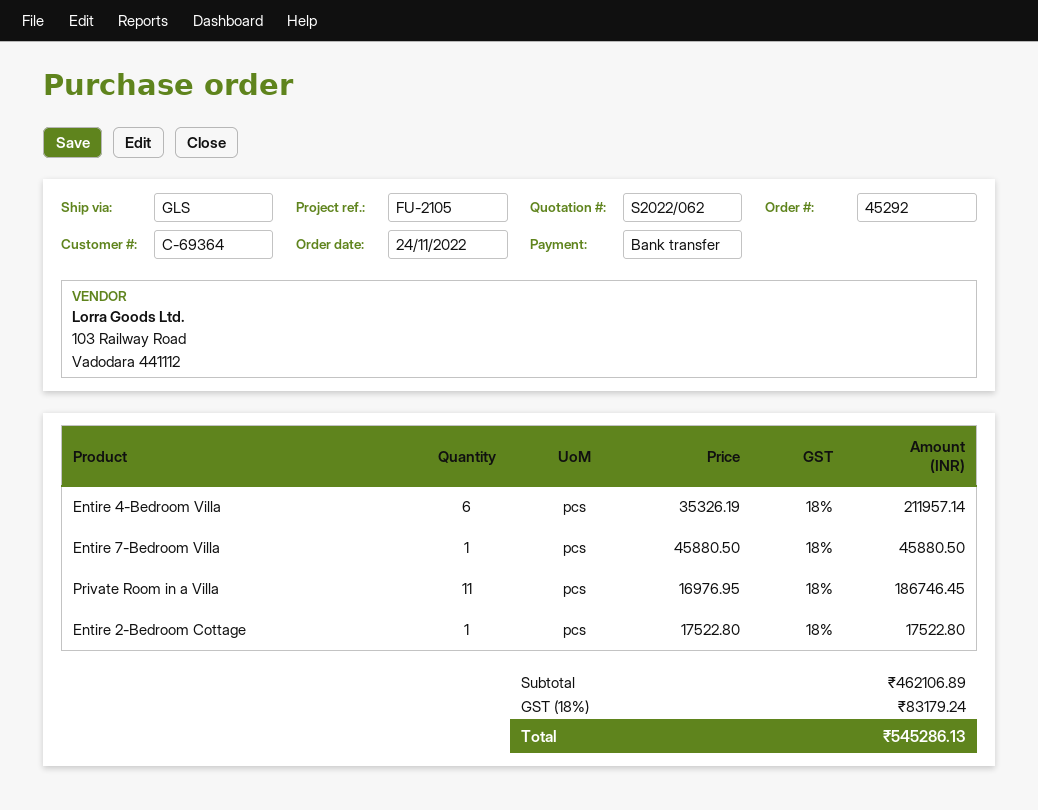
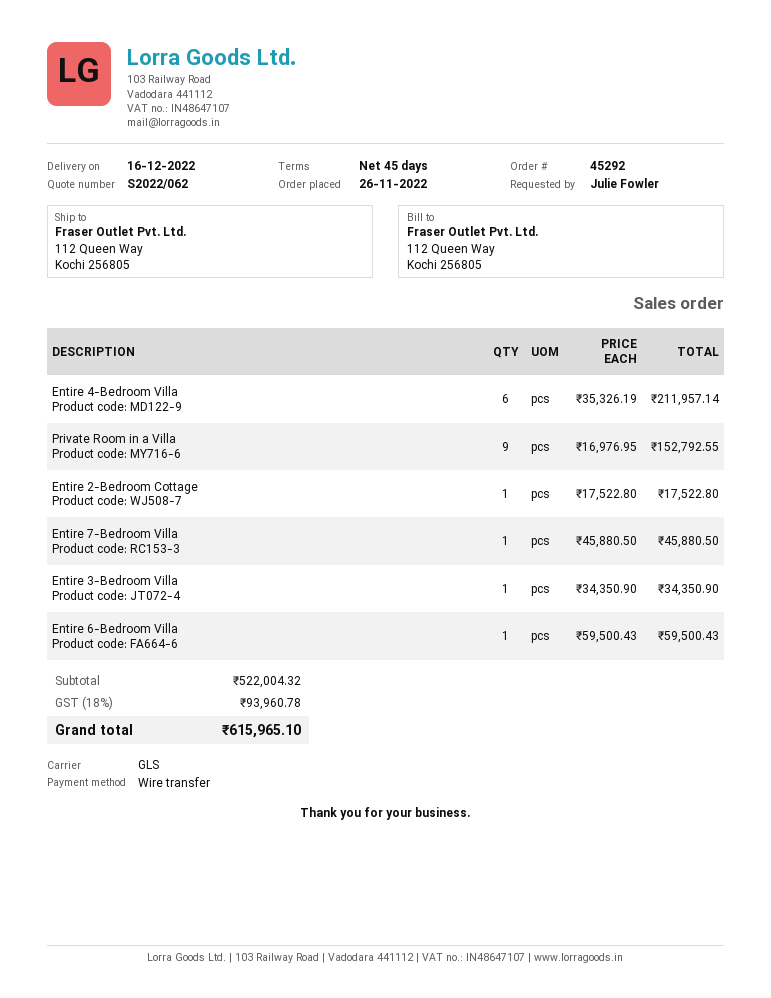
order date: 2022-11-24 -> 2022-11-26
Private Room in a Villa: 11 x 16976.95 = 186746.45 -> 9 x 16976.95 = 152792.55
Entire 3-Bedroom Villa: none -> 1 x 34350.90 = 34350.90
Entire 6-Bedroom Villa: none -> 1 x 59500.43 = 59500.43
subtotal: 462106.89 -> 522004.32
tax: 18% = 83179.24 -> 18% = 93960.78
total: 545286.13 -> 615965.10

